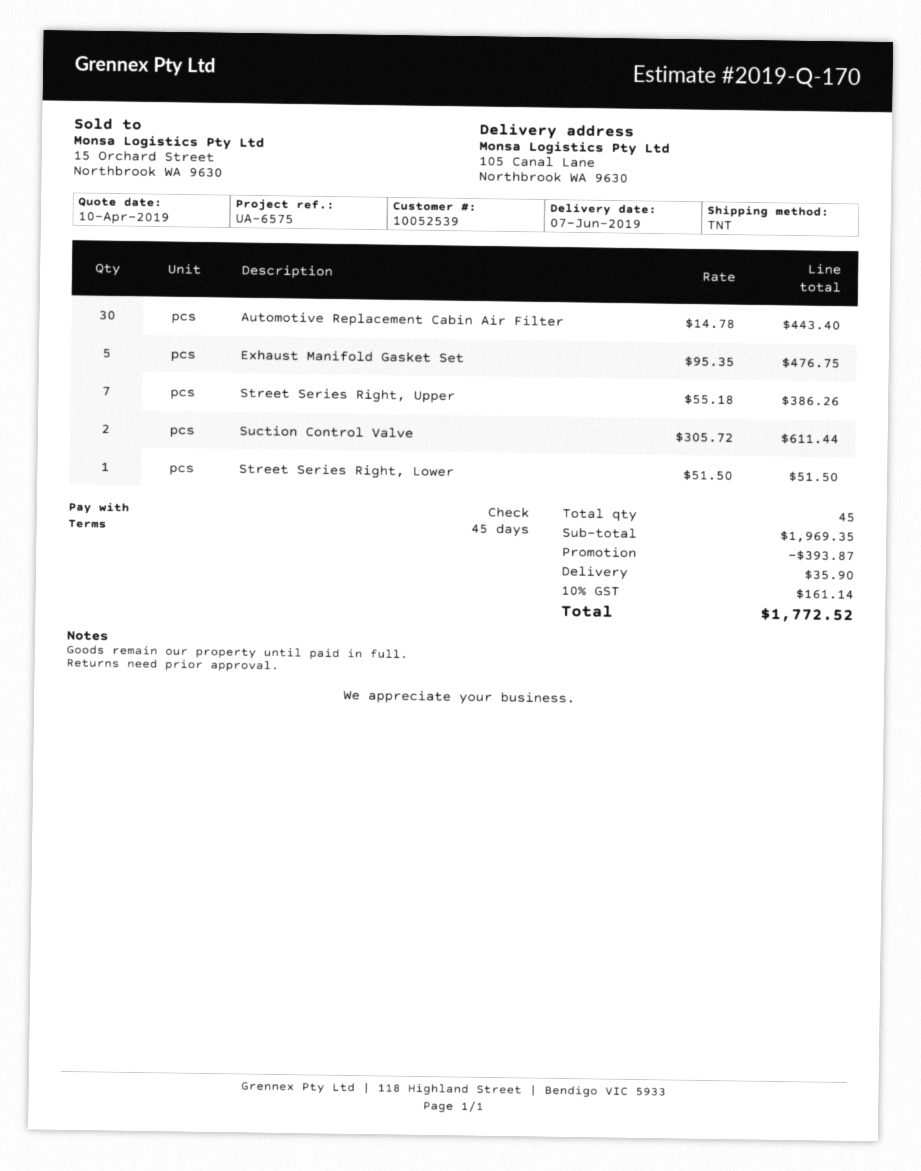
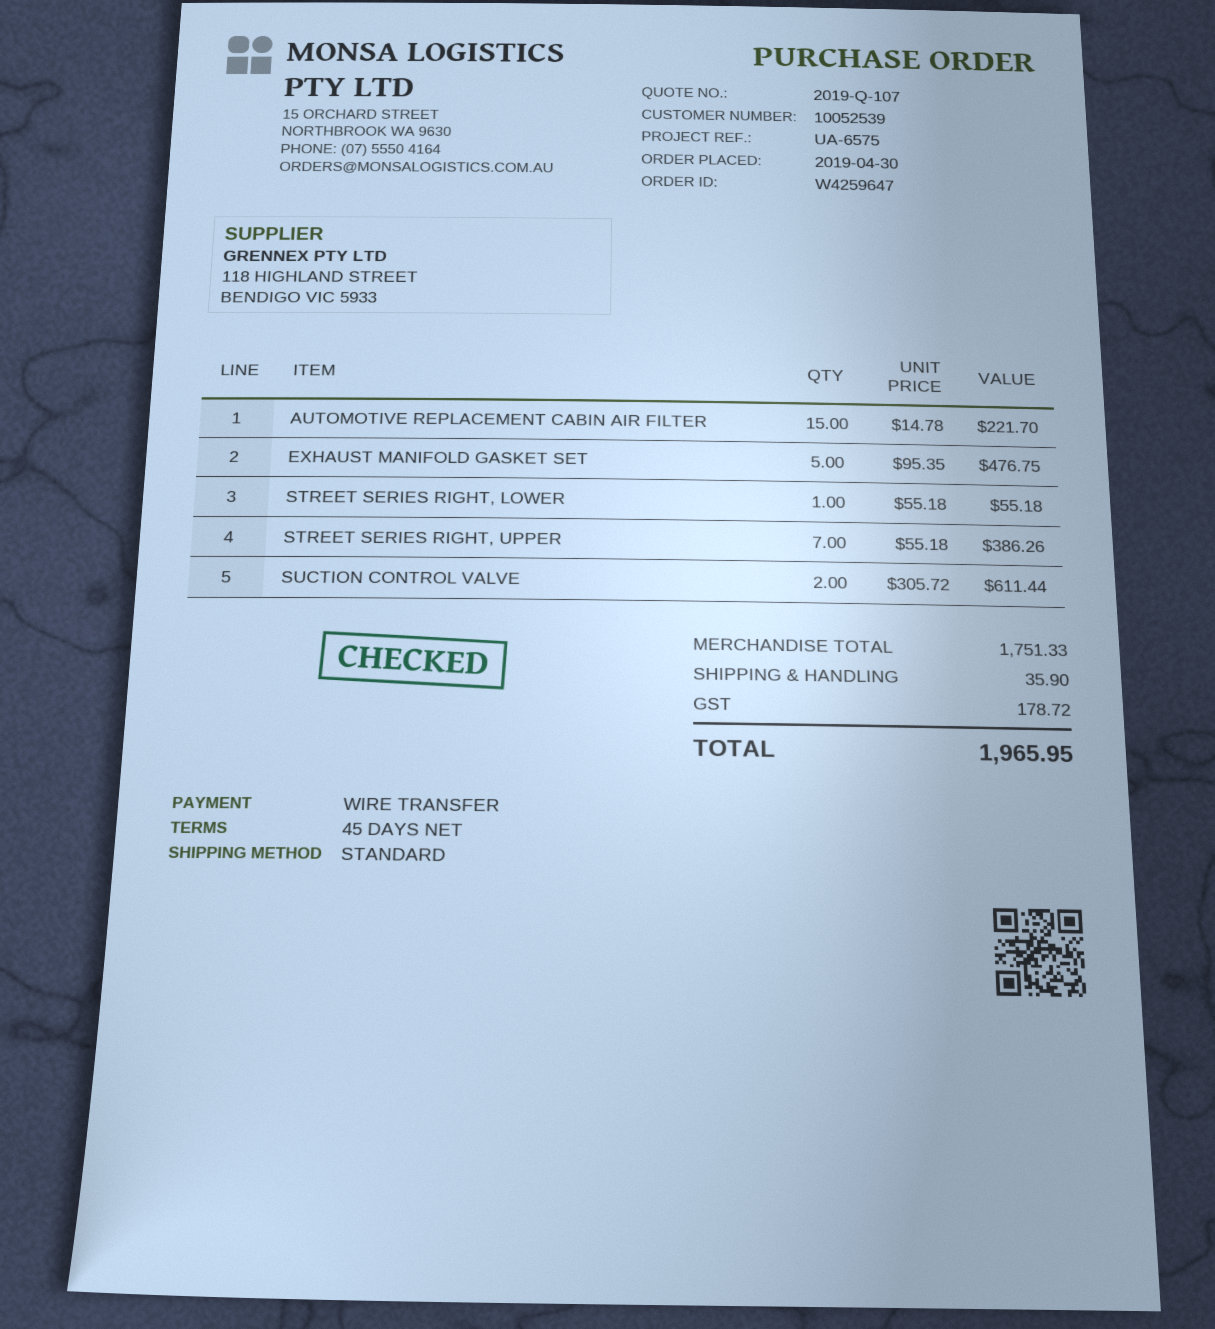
quote number: 2019-Q-170 -> 2019-Q-107
payment method: cheque -> bank transfer
shipping method: TNT -> standard
Automotive Replacement Cabin Air Filter: 30 x 14.78 = 443.40 -> 15 x 14.78 = 221.70
Street Series Right, Lower: 1 x 51.50 = 51.50 -> 1 x 55.18 = 55.18
subtotal: 1969.35 -> 1751.33
discount: 393.87 -> none
tax: 161.14 -> 178.72
total: 1772.52 -> 1965.95

